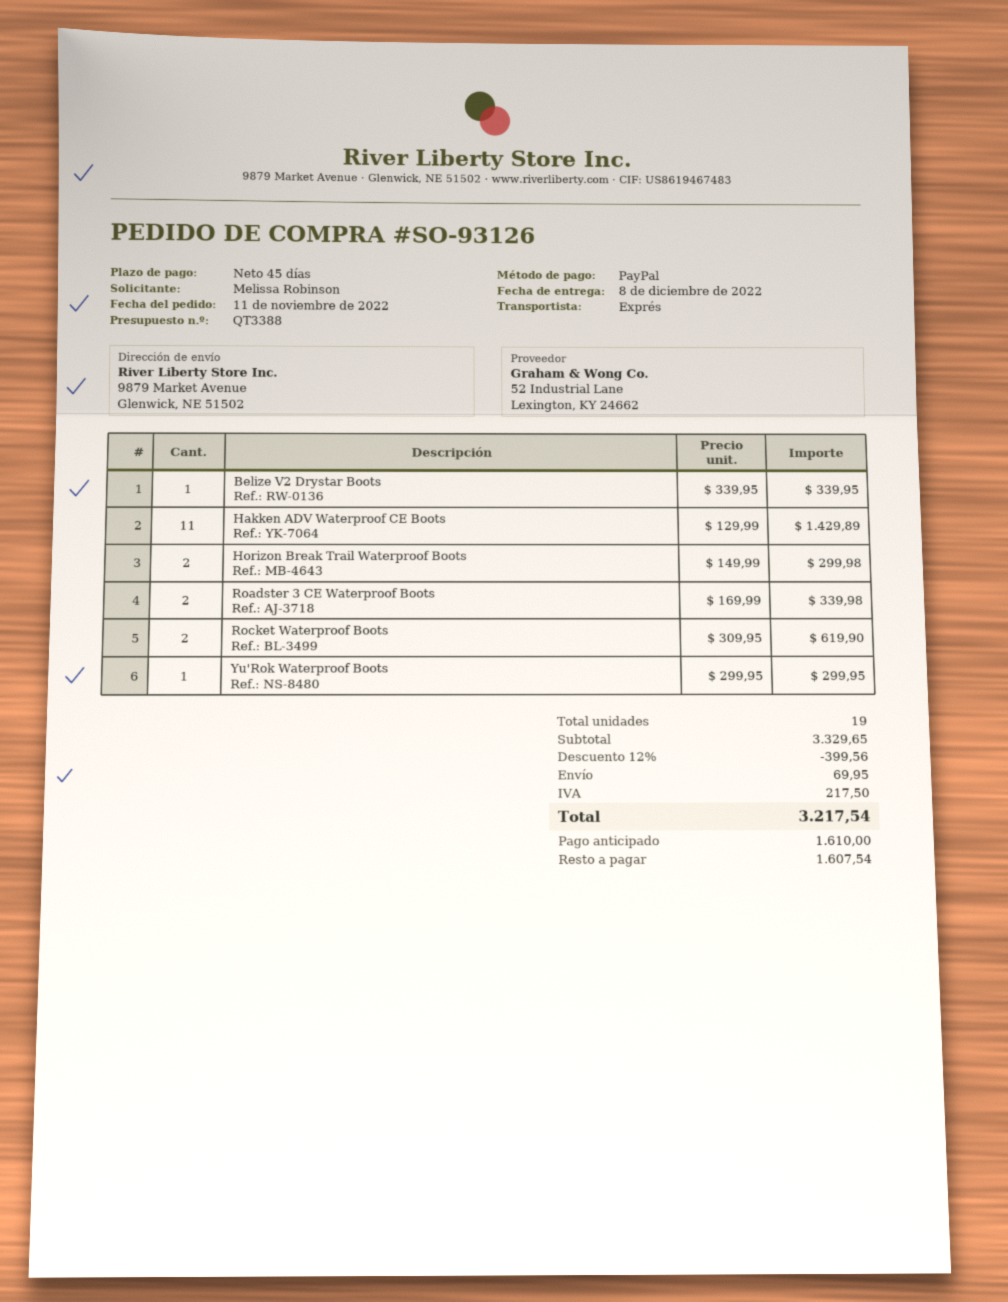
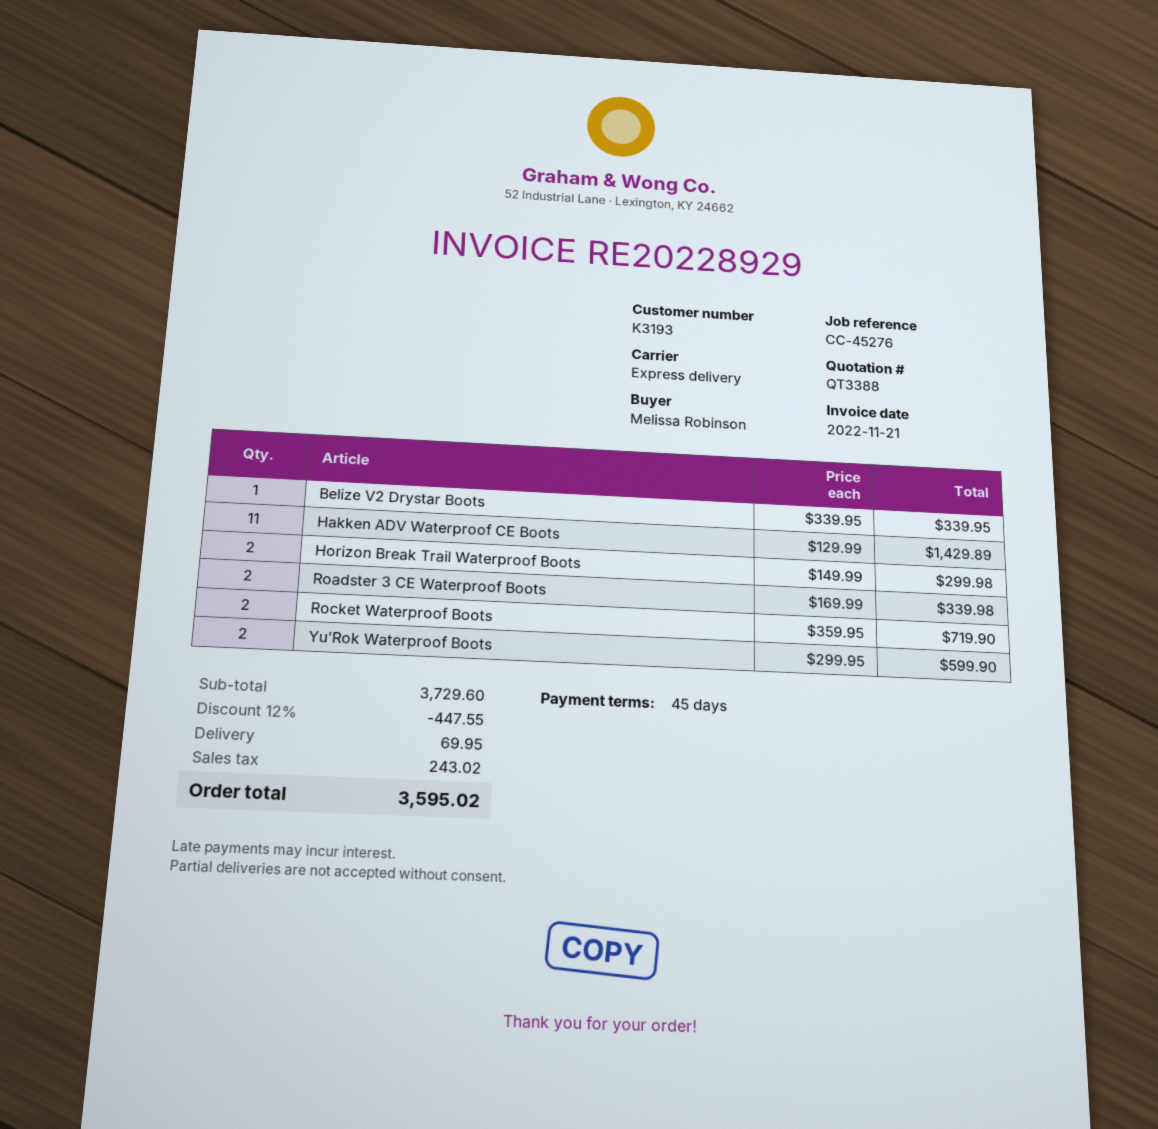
Rocket Waterproof Boots: 2 x 309.95 = 619.90 -> 2 x 359.95 = 719.90
Yu'Rok Waterproof Boots: 1 x 299.95 = 299.95 -> 2 x 299.95 = 599.90
subtotal: 3329.65 -> 3729.60
discount: 12% = 399.56 -> 12% = 447.55
tax: 217.50 -> 243.02
total: 3217.54 -> 3595.02

